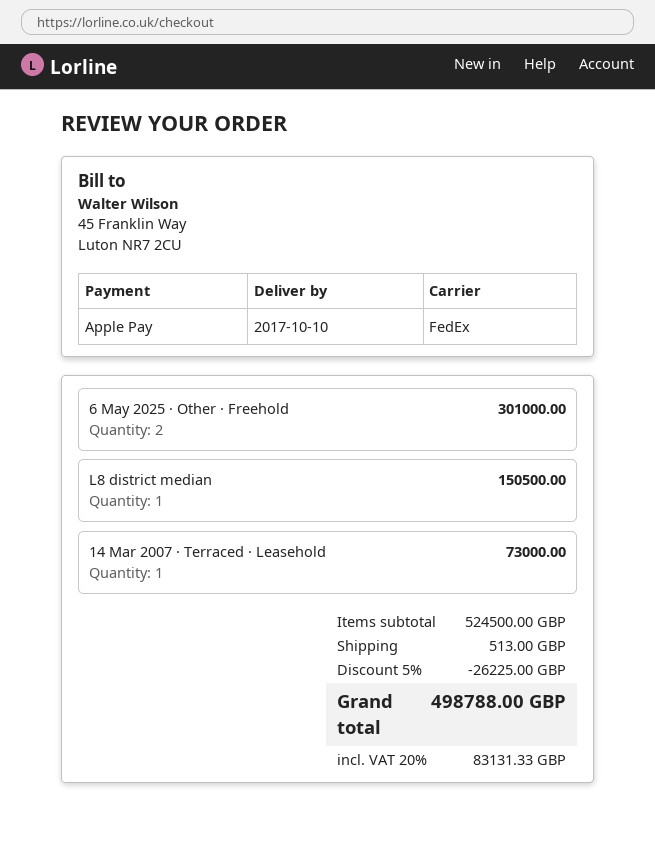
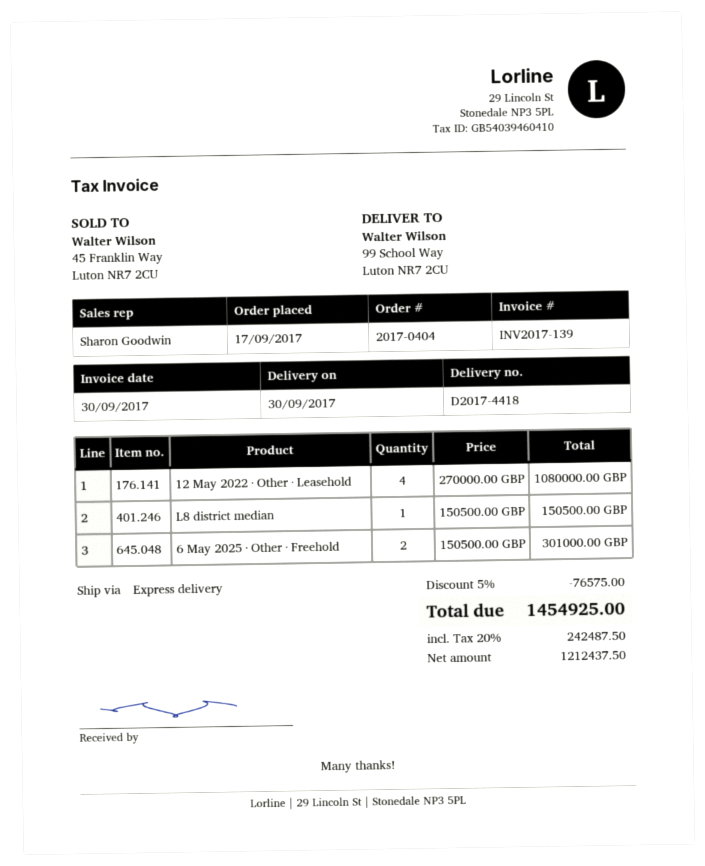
delivery date: 2017-10-10 -> 2017-09-30
shipping method: FedEx -> express
14 Mar 2007 · Terraced · Leasehold: 1 for 73000.00 -> none
12 May 2022 · Other · Leasehold: none -> 4 for 1080000.00
discount: 5% = 26225.00 -> 5% = 76575.00
shipping: 513.00 -> none
tax: 20% = 83131.33 -> 20% = 242487.50
total: 498788.00 -> 1454925.00

